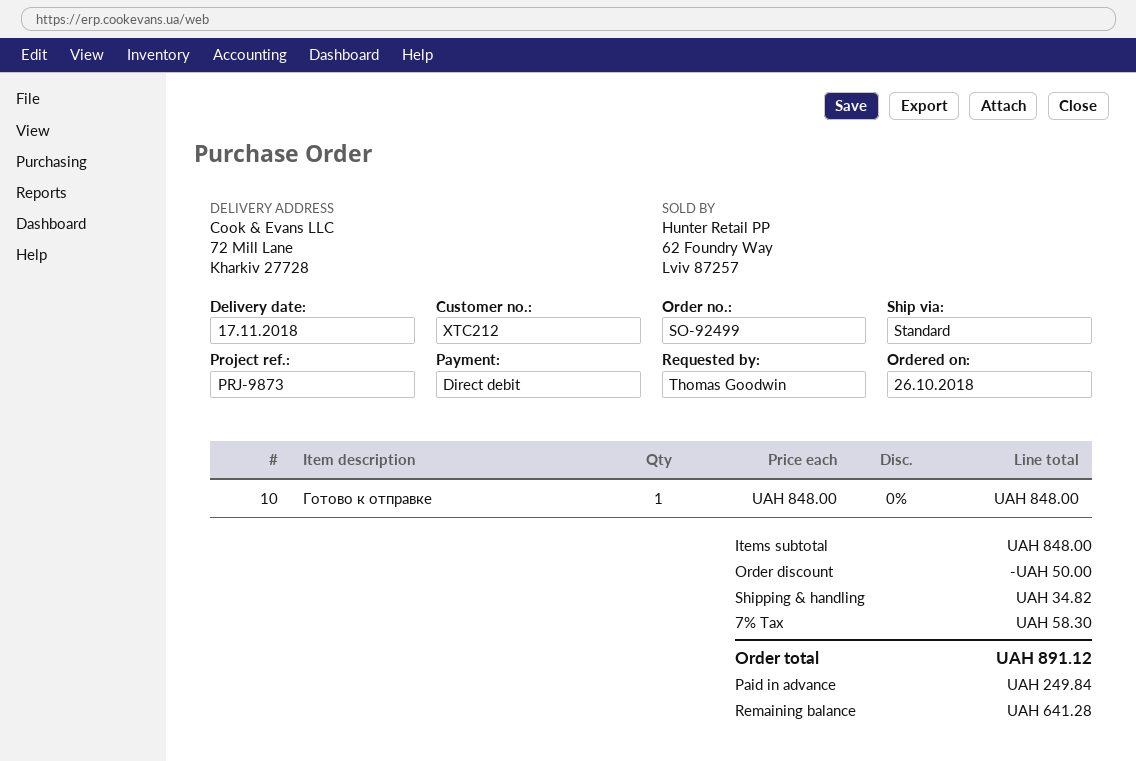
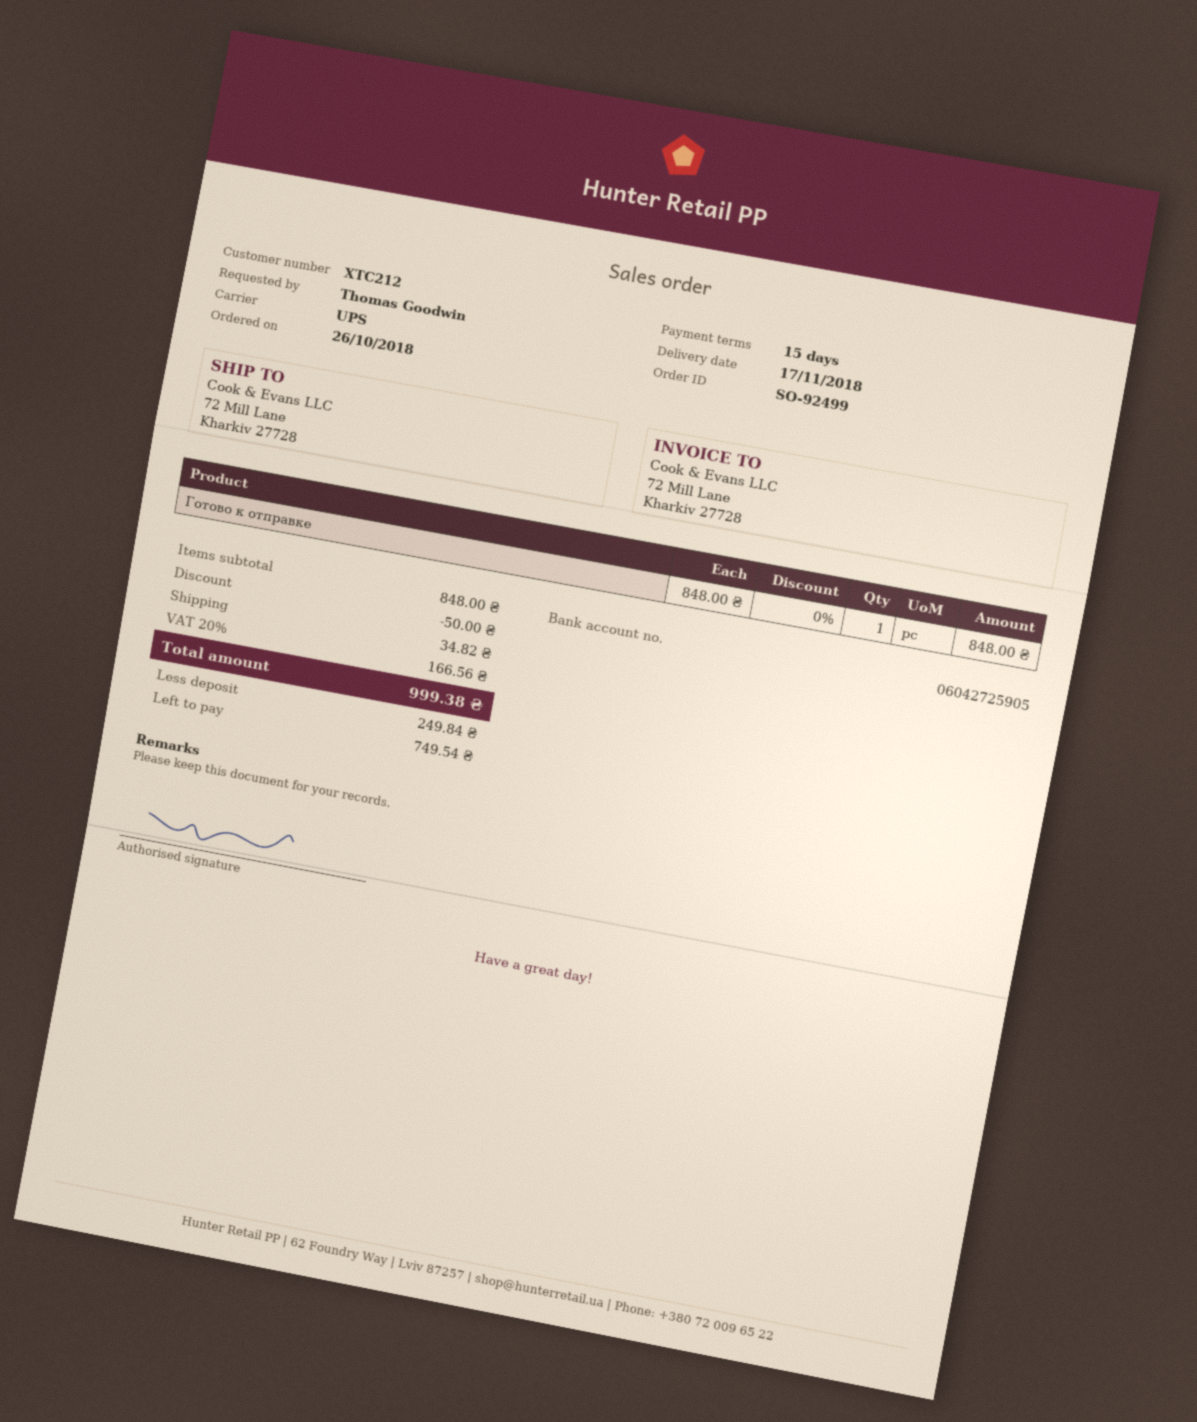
shipping method: standard -> UPS
tax: 7% = 58.30 -> 20% = 166.56
total: 891.12 -> 999.38
balance: 641.28 -> 749.54

